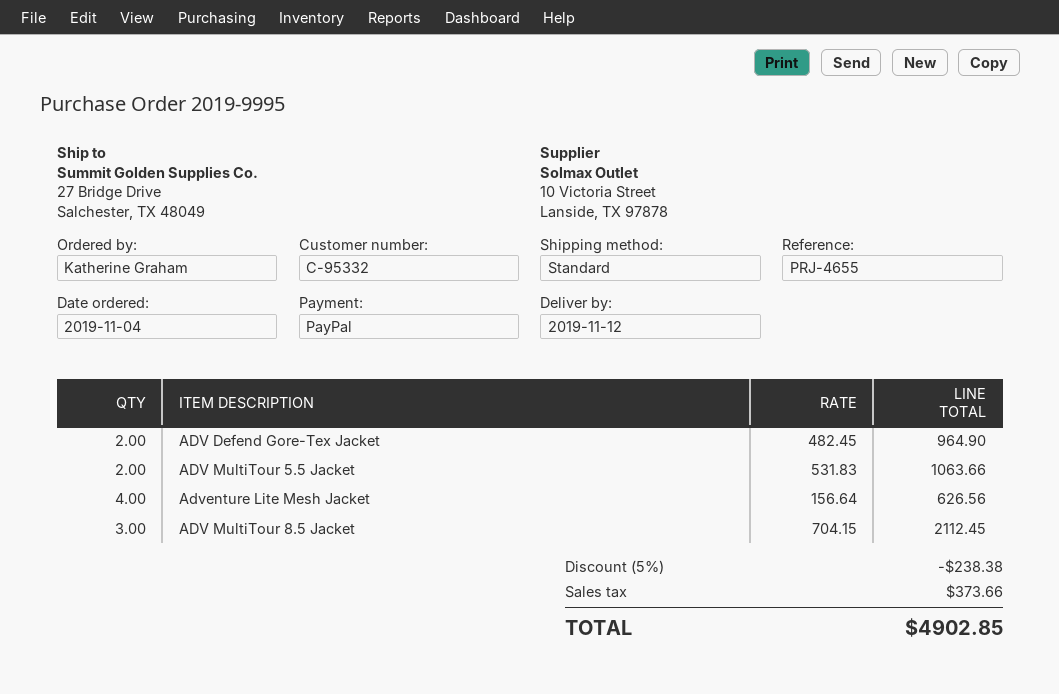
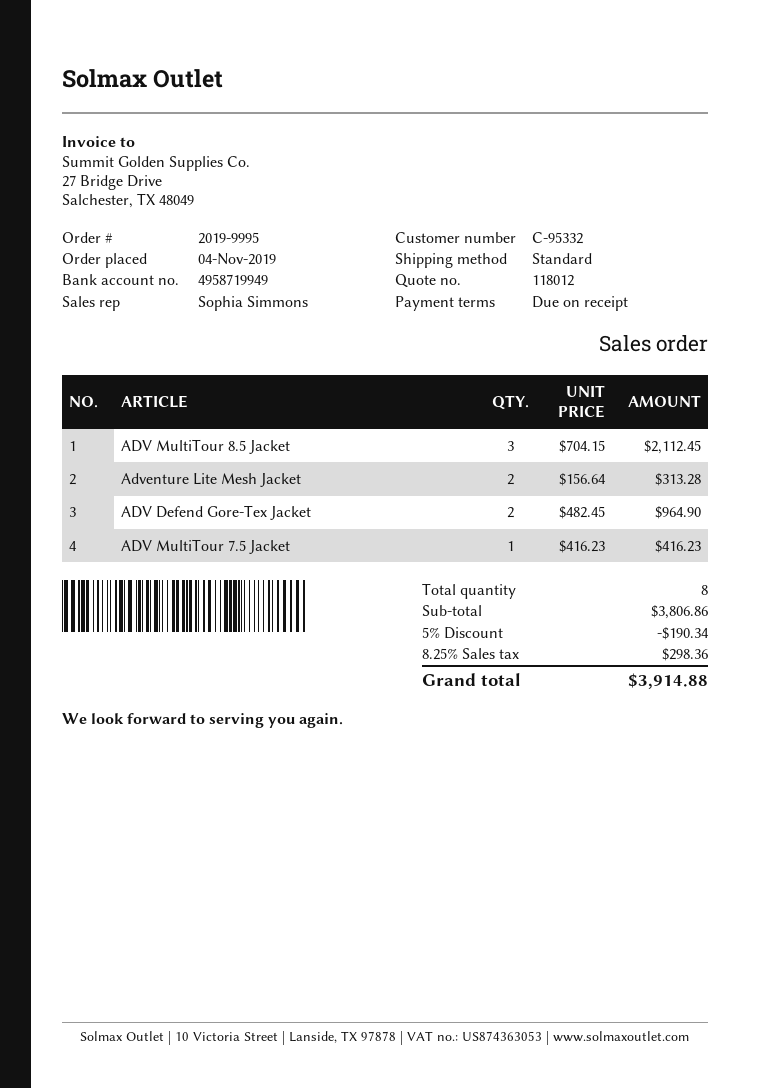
ADV MultiTour 5.5 Jacket: 2 x 531.83 = 1063.66 -> none
Adventure Lite Mesh Jacket: 4 x 156.64 = 626.56 -> 2 x 156.64 = 313.28
ADV MultiTour 7.5 Jacket: none -> 1 x 416.23 = 416.23
discount: 5% = 238.38 -> 5% = 190.34
tax: 373.66 -> 298.36
total: 4902.85 -> 3914.88

